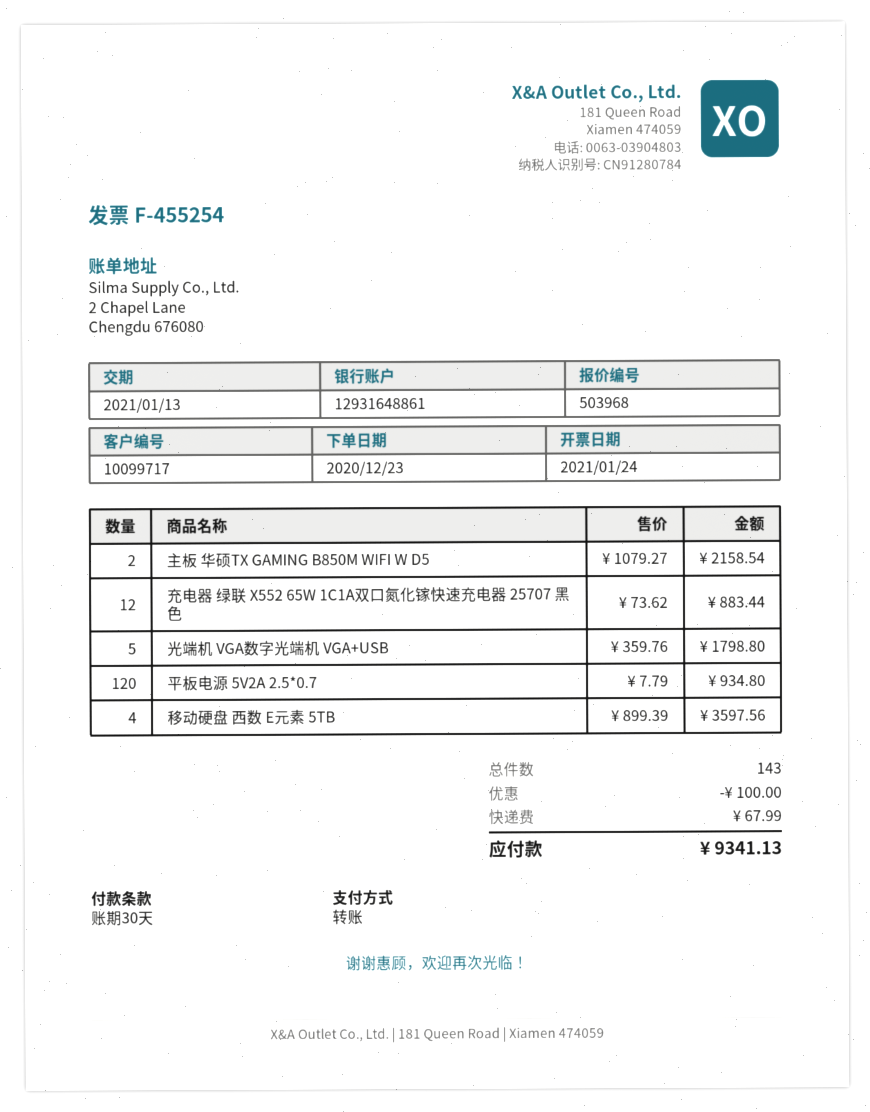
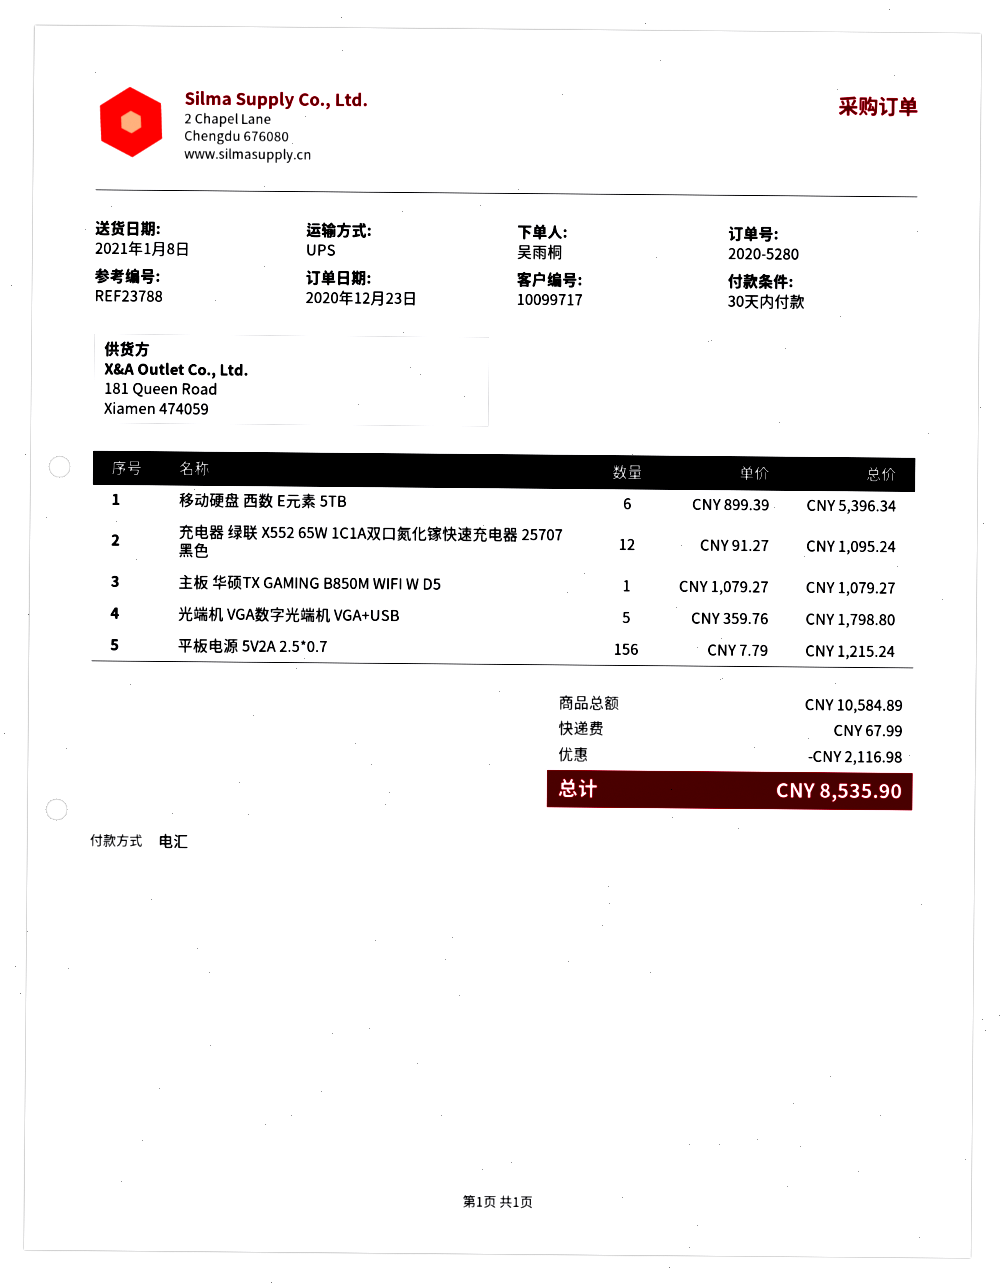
delivery date: 2021-01-13 -> 2021-01-08
主板 华硕TX GAMING B850M WIFI W D5: 2 x 1079.27 = 2158.54 -> 1 x 1079.27 = 1079.27
充电器 绿联 X552 65W 1C1A双口氮化镓快速充电器 25707 黑色: 12 x 73.62 = 883.44 -> 12 x 91.27 = 1095.24
平板电源 5V2A 2.5*0.7: 120 x 7.79 = 934.80 -> 156 x 7.79 = 1215.24
移动硬盘 西数 E元素 5TB: 4 x 899.39 = 3597.56 -> 6 x 899.39 = 5396.34
discount: 100.00 -> 2116.98
total: 9341.13 -> 8535.90

